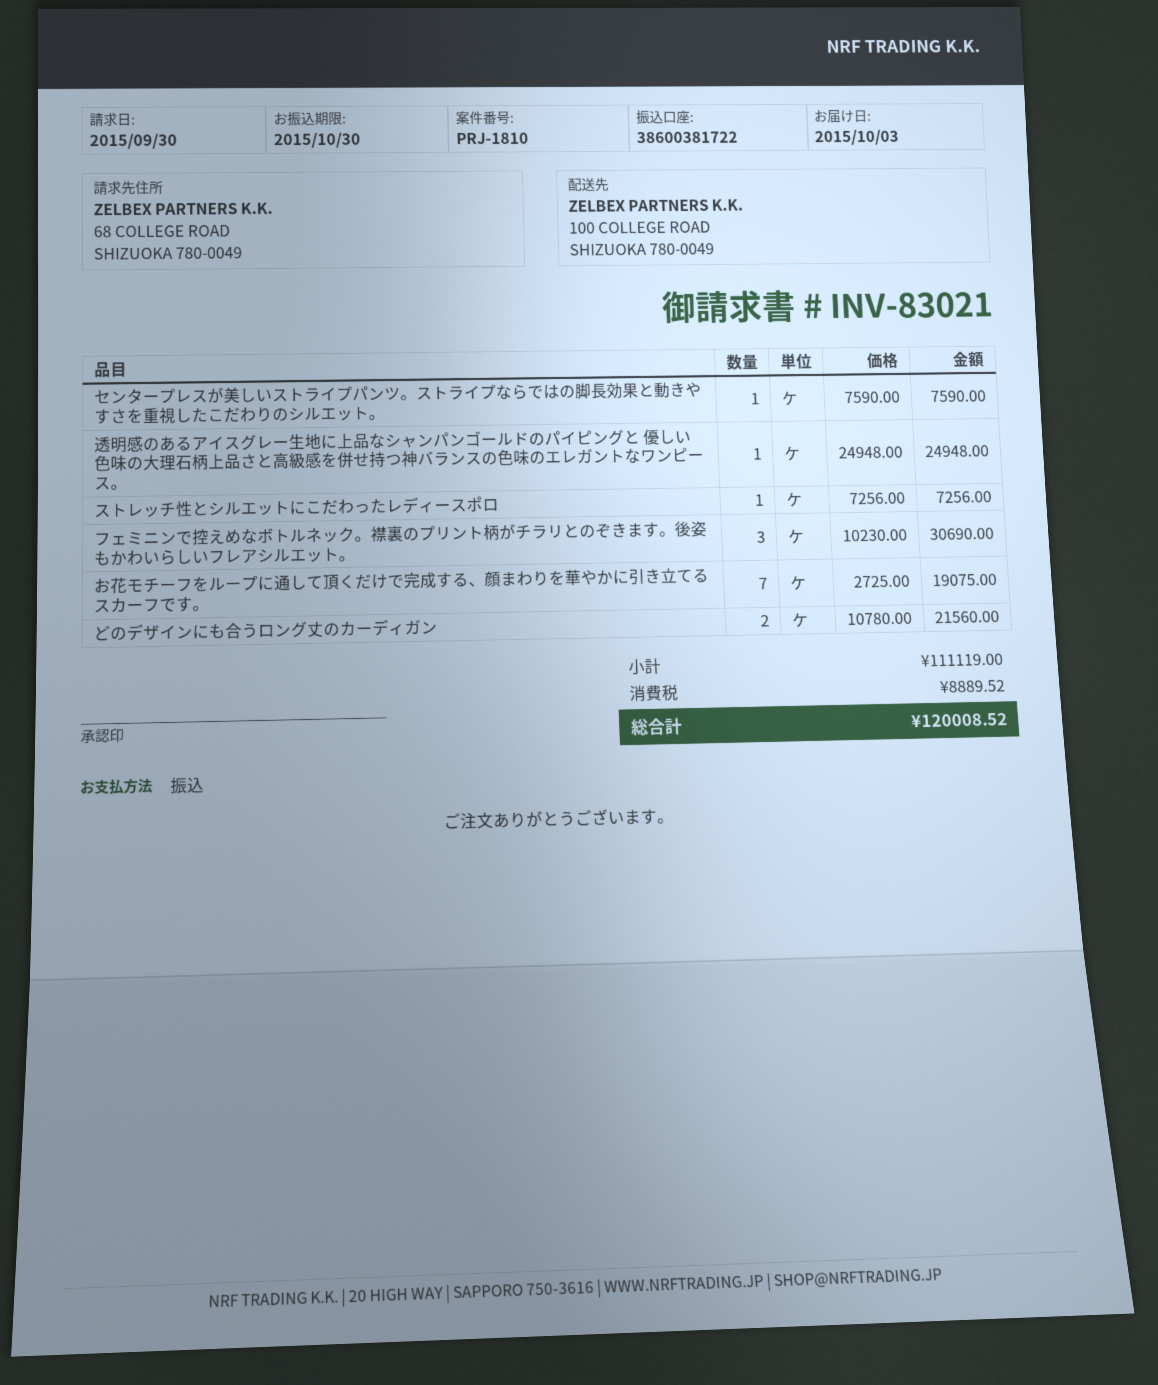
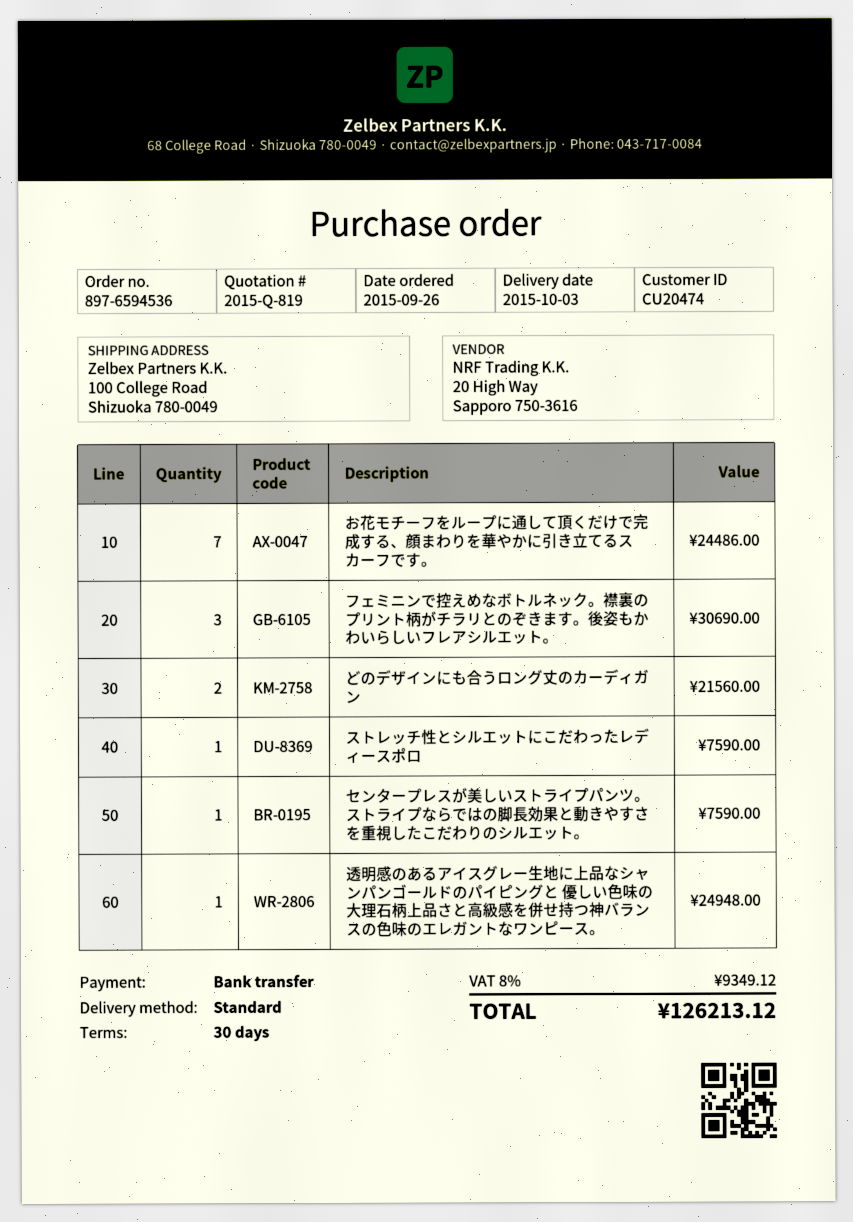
ストレッチ性とシルエットにこだわったレディースポロ: 1 for 7256.00 -> 1 for 7590.00
お花モチーフをループに通して頂くだけで完成する、顔まわりを華やかに引き立てるスカーフです。: 7 for 19075.00 -> 7 for 24486.00
tax: 8889.52 -> 9349.12
total: 120008.52 -> 126213.12

